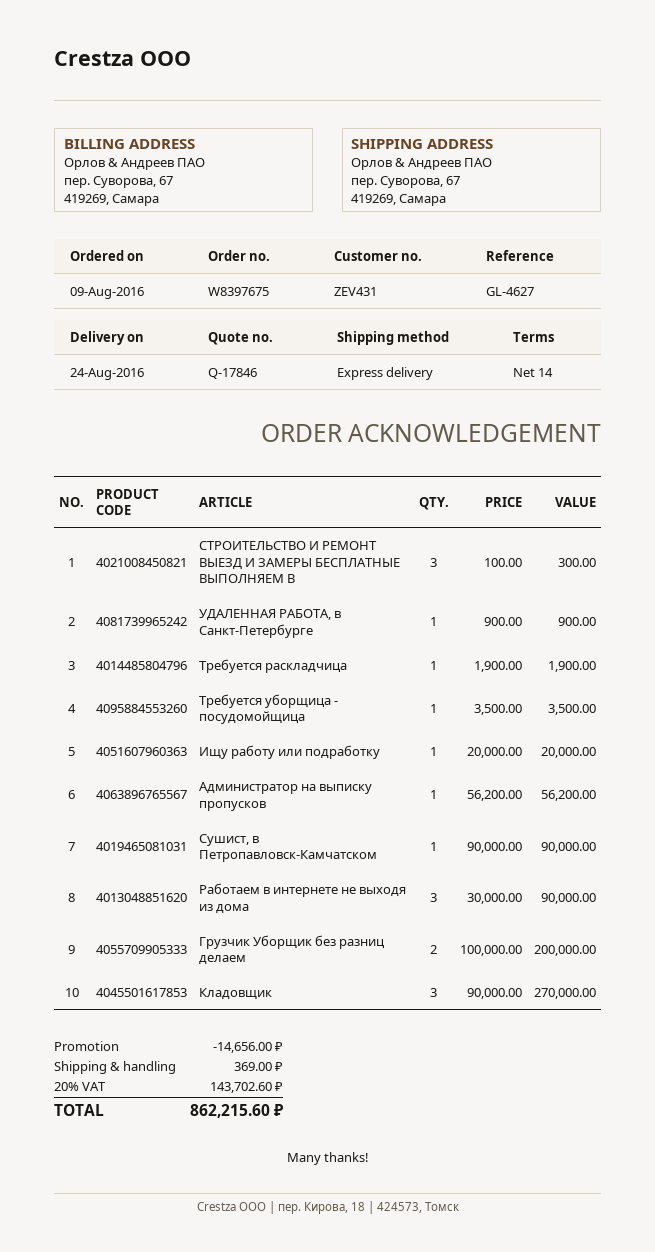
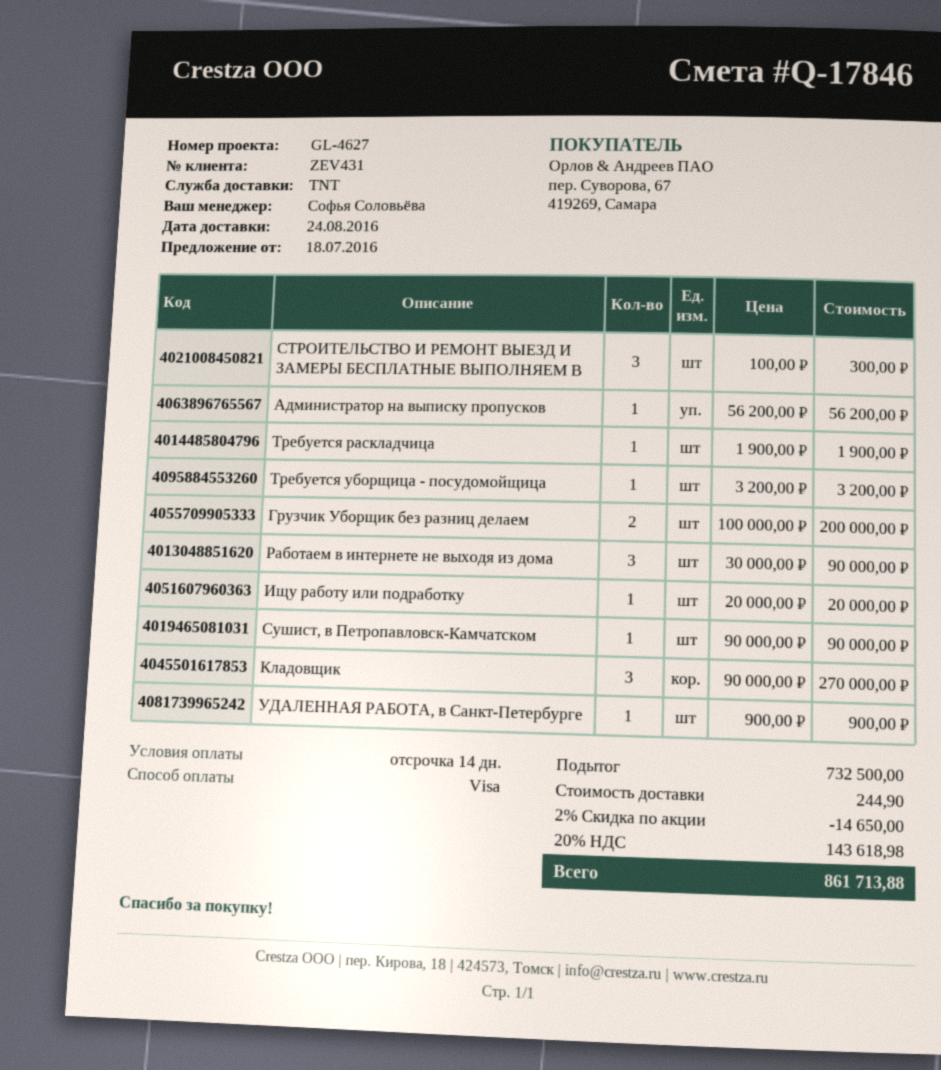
shipping method: express -> TNT
Требуется уборщица - посудомойщица: 1 x 3500.00 = 3500.00 -> 1 x 3200.00 = 3200.00
discount: 14656.00 -> 14650.00
shipping: 369.00 -> 244.90
tax: 20% = 143702.60 -> 20% = 143618.98
total: 862215.60 -> 861713.88

